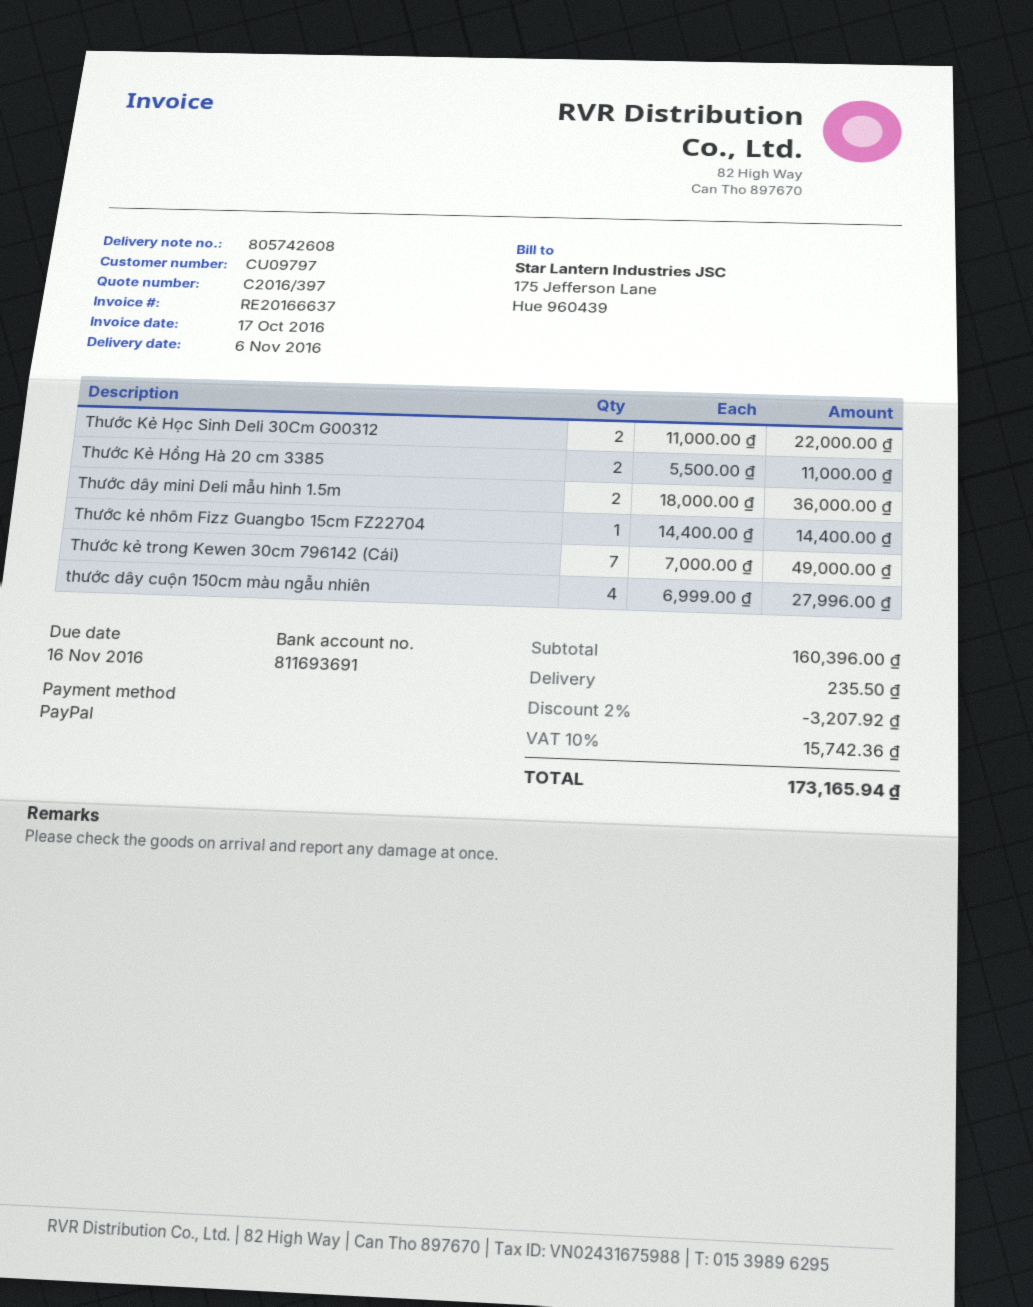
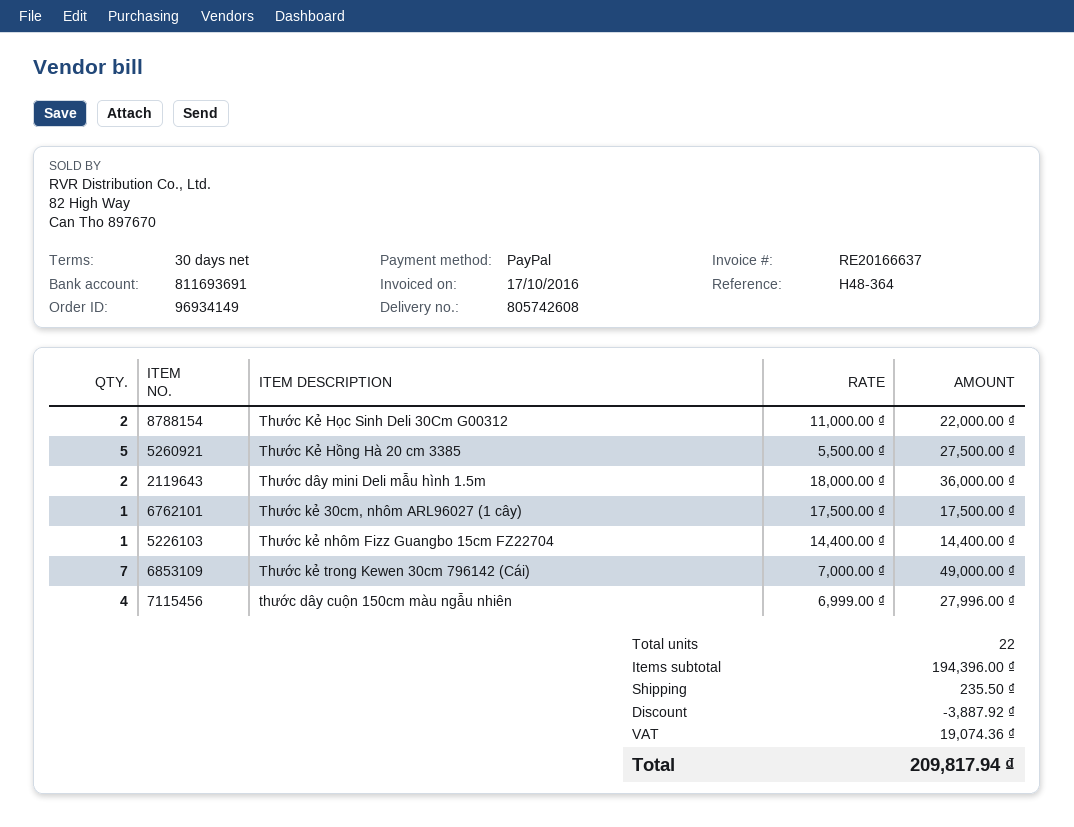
Thước Kẻ Hồng Hà 20 cm 3385: 2 x 5500.00 = 11000.00 -> 5 x 5500.00 = 27500.00
Thước kẻ 30cm, nhôm ARL96027 (1 cây): none -> 1 x 17500.00 = 17500.00
subtotal: 160396.00 -> 194396.00
discount: 3207.92 -> 3887.92
tax: 15742.36 -> 19074.36
total: 173165.94 -> 209817.94

